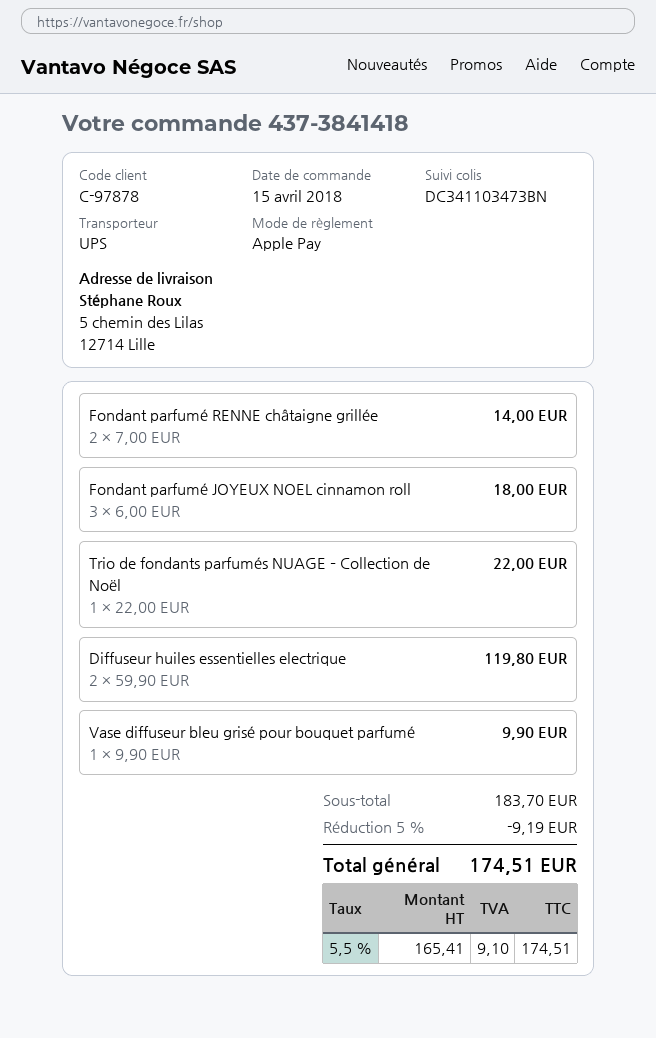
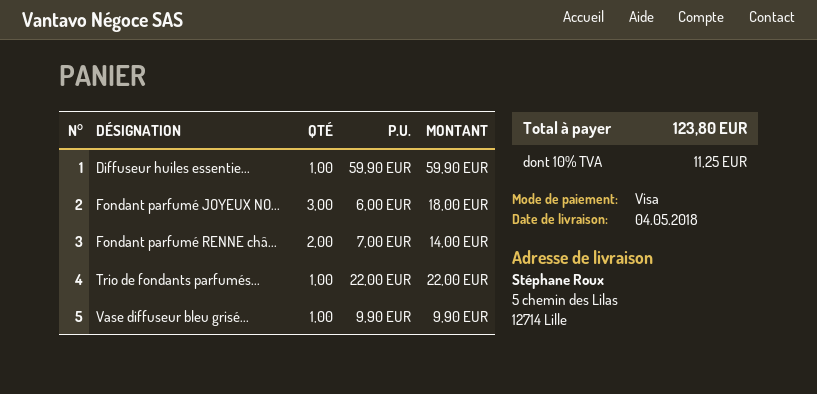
payment method: Apple Pay -> Visa
Diffuseur huiles essentielles electrique: 2 x 59.90 = 119.80 -> 1 x 59.90 = 59.90
discount: 5% = 9.19 -> none
tax: 5.5% = 9.10 -> 10% = 11.25
total: 174.51 -> 123.80

